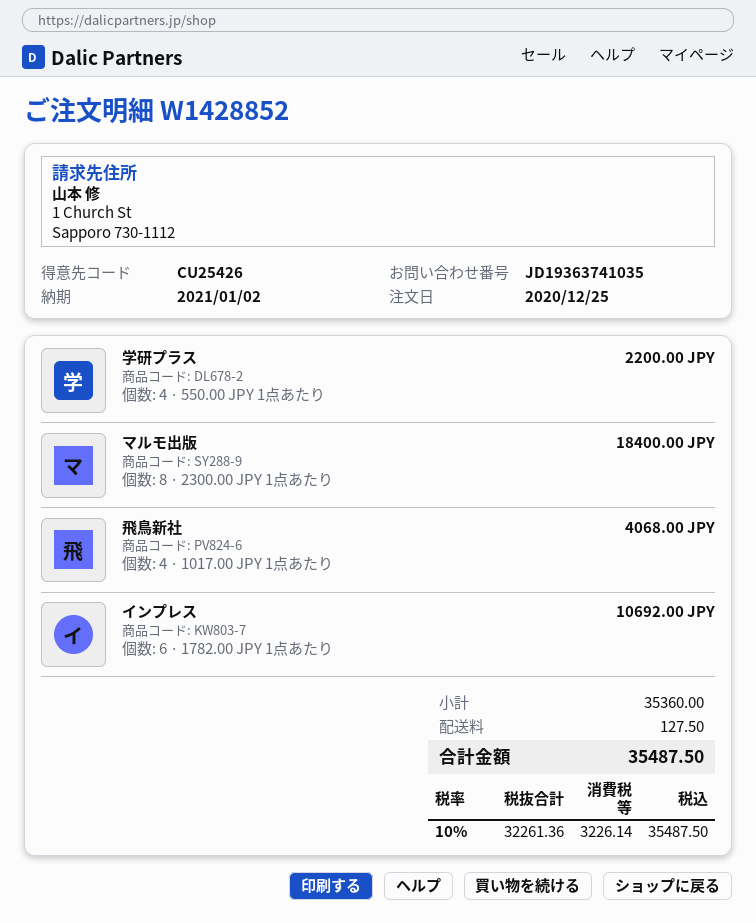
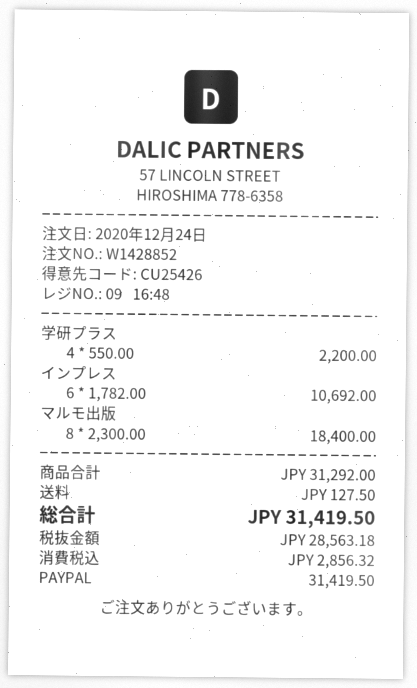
order date: 2020-12-25 -> 2020-12-24
飛鳥新社: 4 x 1017.00 = 4068.00 -> none
subtotal: 35360.00 -> 31292.00
net: 32261.36 -> 28563.18
tax: 3226.14 -> 2856.32
total: 35487.50 -> 31419.50

